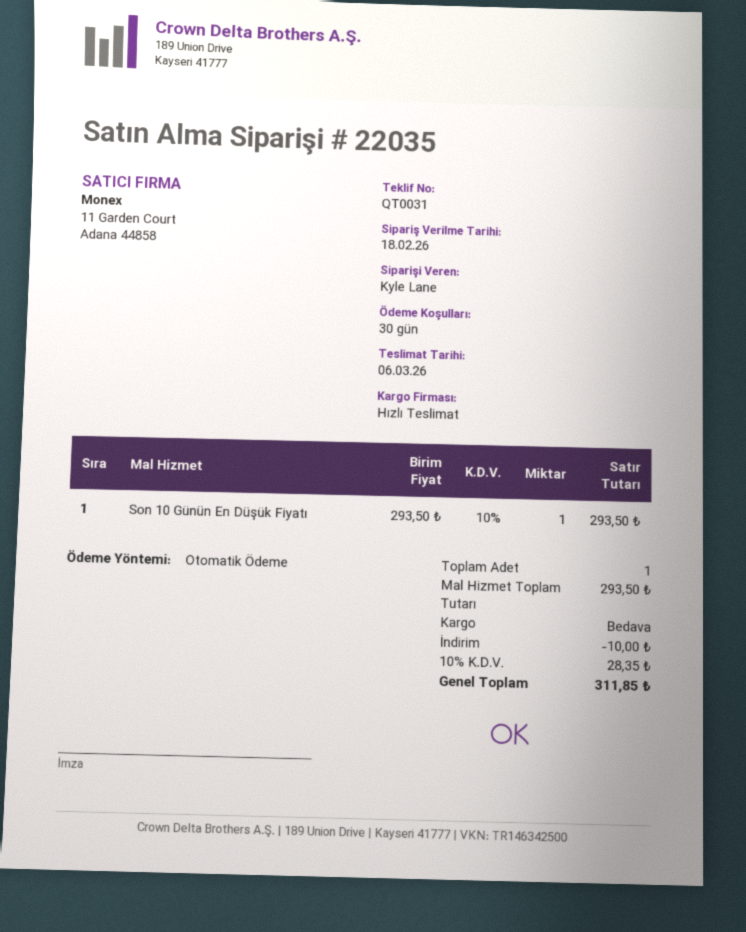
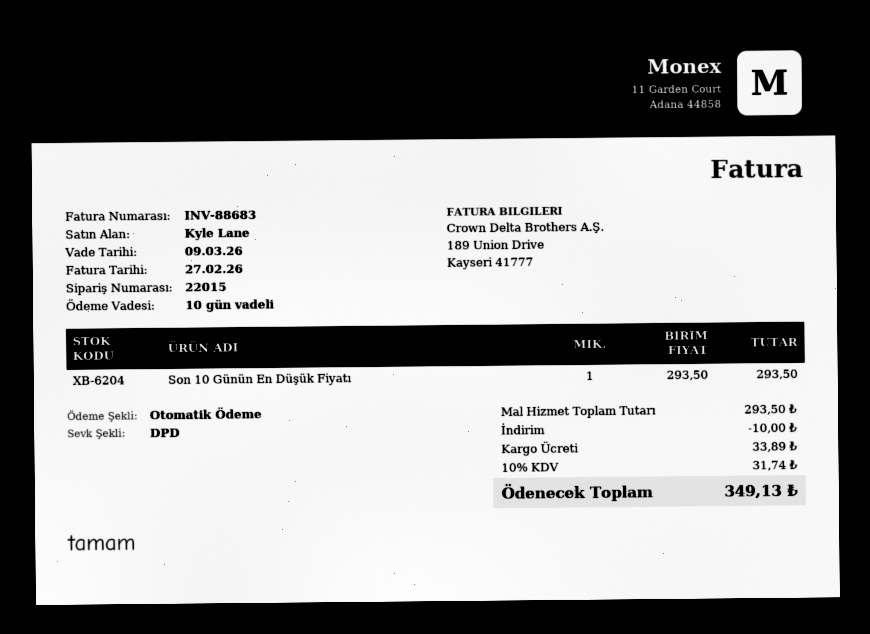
order number: 22035 -> 22015
payment terms: 30 days -> 10 days
shipping method: express -> DPD
shipping: 0.00 -> 33.89
tax: 10% = 28.35 -> 10% = 31.74
total: 311.85 -> 349.13

